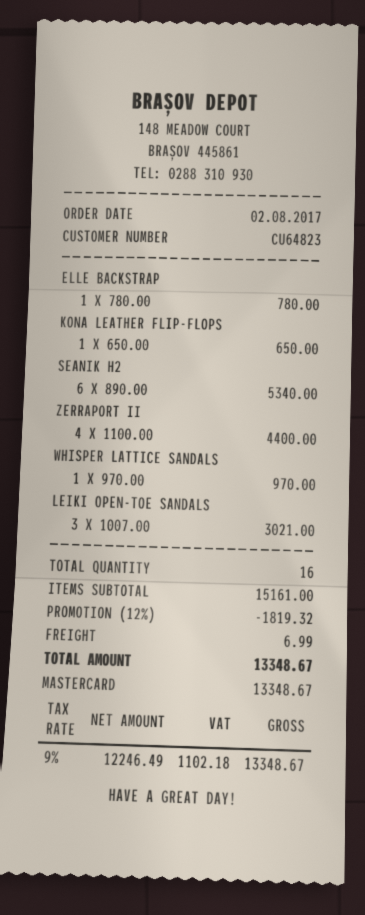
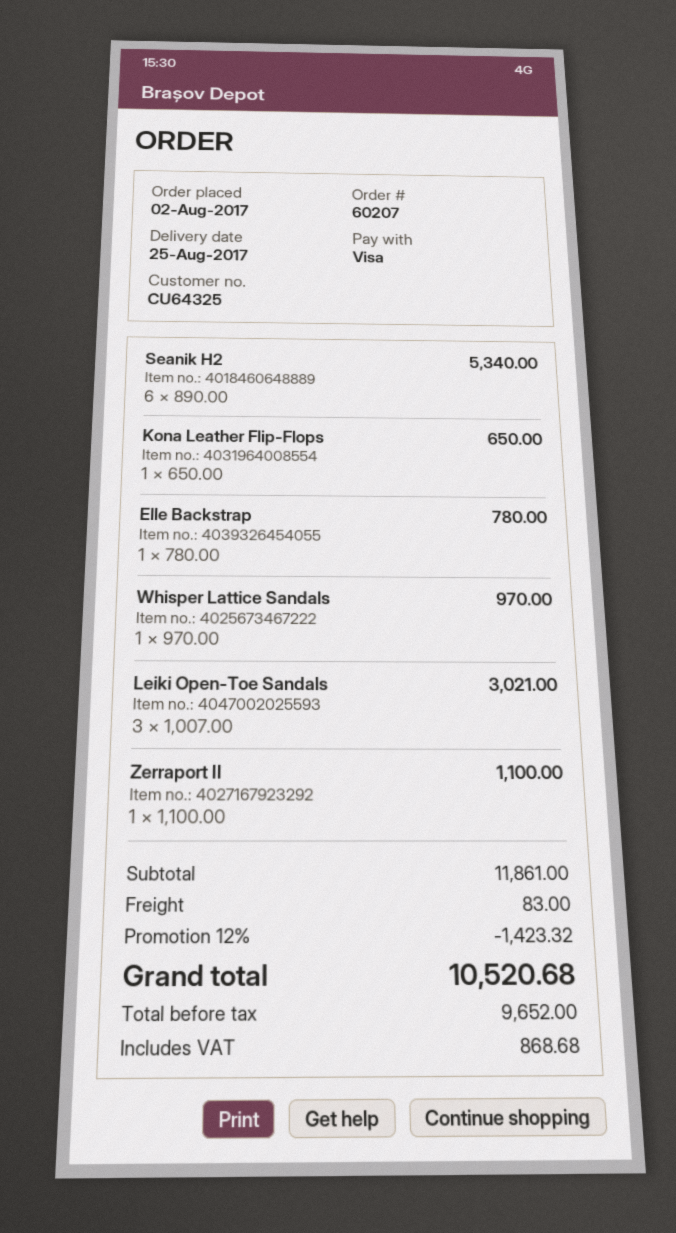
customer number: CU64823 -> CU64325
payment method: Mastercard -> Visa
ZERRAPORT II: 4 x 1100.00 = 4400.00 -> 1 x 1100.00 = 1100.00
subtotal: 15161.00 -> 11861.00
discount: 12% = 1819.32 -> 12% = 1423.32
shipping: 6.99 -> 83.00
net: 12246.49 -> 9652.00
tax: 1102.18 -> 868.68
total: 13348.67 -> 10520.68

